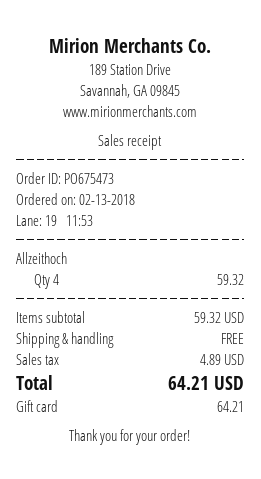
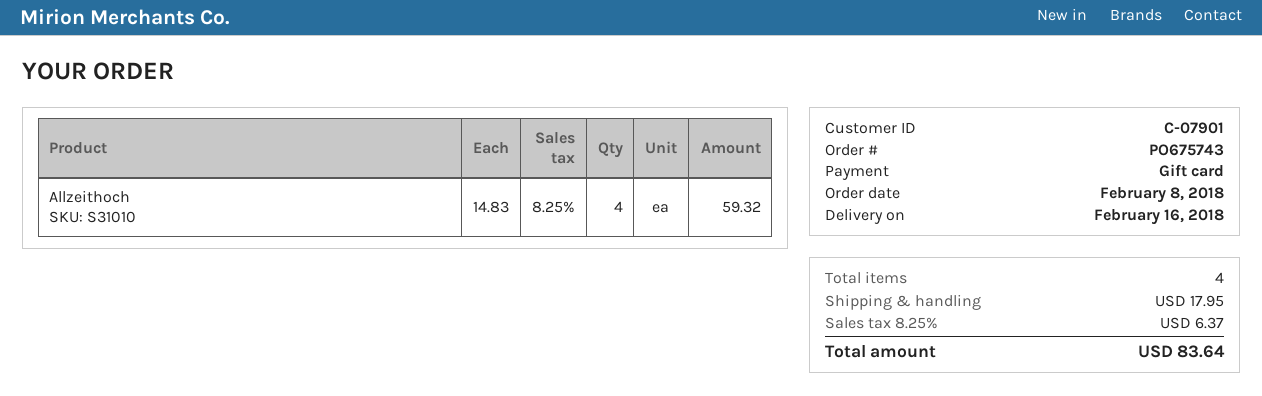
order number: PO675473 -> PO675743
order date: 2018-02-13 -> 2018-02-08
shipping: 0.00 -> 17.95
tax: 4.89 -> 6.37
total: 64.21 -> 83.64

